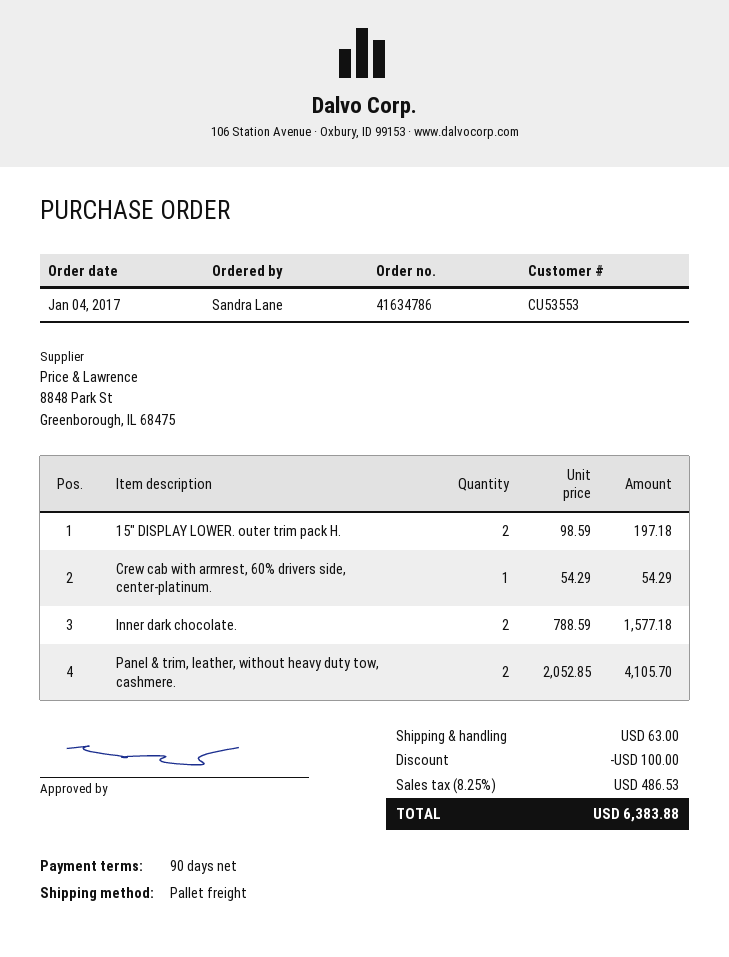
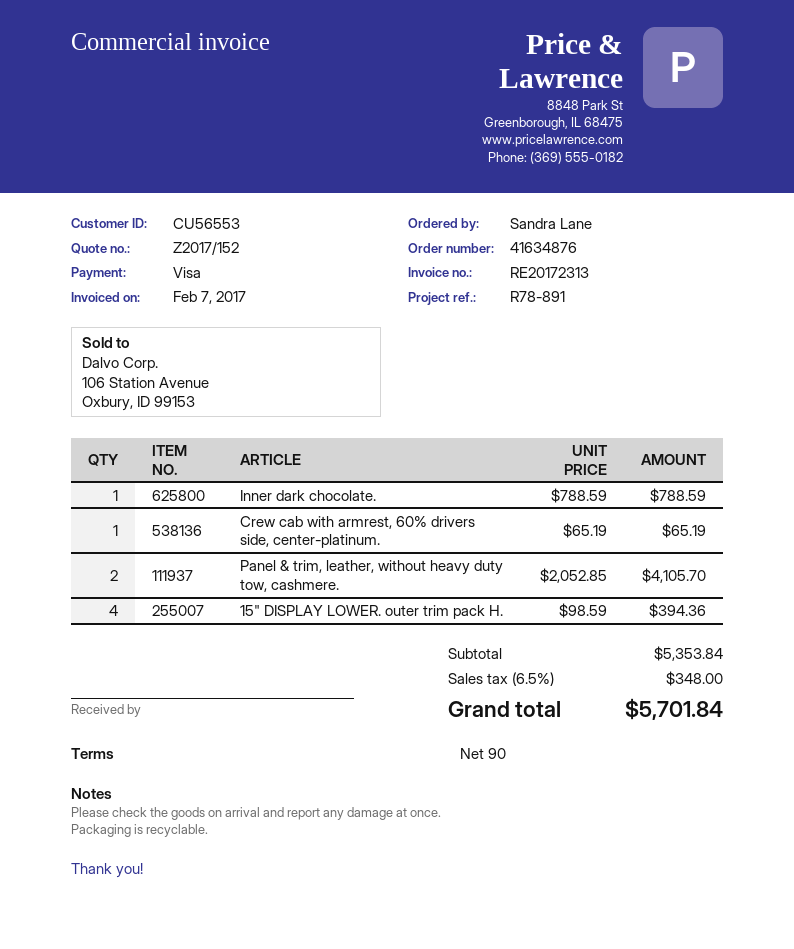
order number: 41634786 -> 41634876
customer number: CU53553 -> CU56553
15" DISPLAY LOWER. outer trim pack H.: 2 x 98.59 = 197.18 -> 4 x 98.59 = 394.36
Crew cab with armrest, 60% drivers side, center-platinum.: 1 x 54.29 = 54.29 -> 1 x 65.19 = 65.19
Inner dark chocolate.: 2 x 788.59 = 1577.18 -> 1 x 788.59 = 788.59
discount: 100.00 -> none
shipping: 63.00 -> none
tax: 8.25% = 486.53 -> 6.5% = 348.00
total: 6383.88 -> 5701.84

